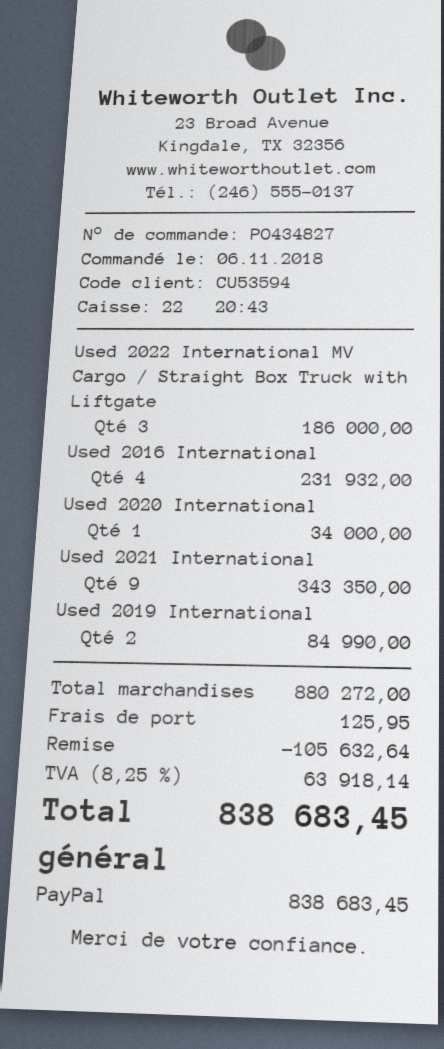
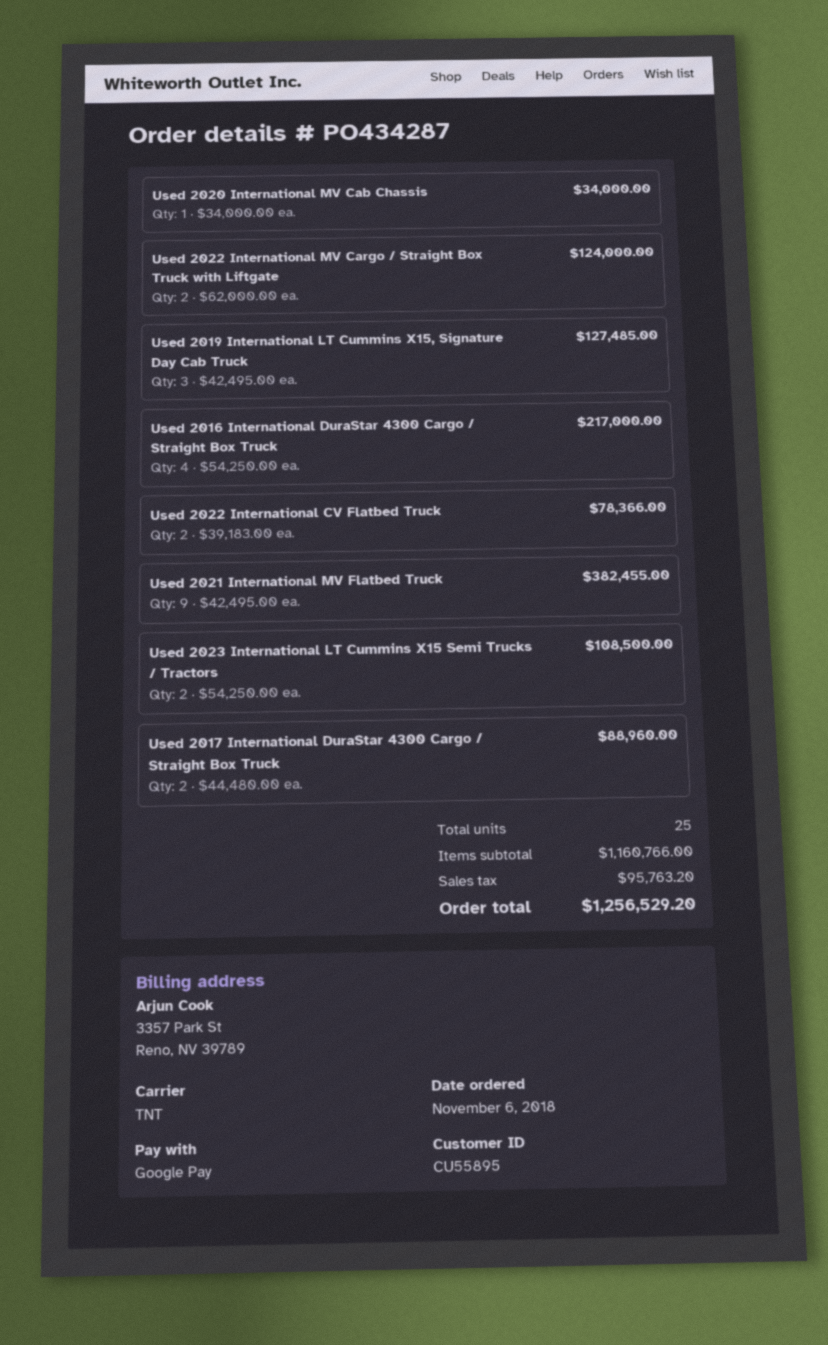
order number: PO434827 -> PO434287
customer number: CU53594 -> CU55895
payment method: PayPal -> Google Pay
Used 2022 International MV Cargo / Straight Box Truck with Liftgate: 3 for 186000.00 -> 2 for 124000.00
Used 2016 International: 4 for 231932.00 -> 4 for 217000.00
Used 2021 International: 9 for 343350.00 -> 9 for 382455.00
Used 2019 International: 2 for 84990.00 -> 3 for 127485.00
Used 2022 International CV Flatbed Truck: none -> 2 for 78366.00
Used 2023 International LT Cummins X15 Semi Trucks / Tractors: none -> 2 for 108500.00
Used 2017 International DuraStar 4300 Cargo / Straight Box Truck: none -> 2 for 88960.00
subtotal: 880272.00 -> 1160766.00
discount: 105632.64 -> none
shipping: 125.95 -> none
tax: 63918.14 -> 95763.20
total: 838683.45 -> 1256529.20

